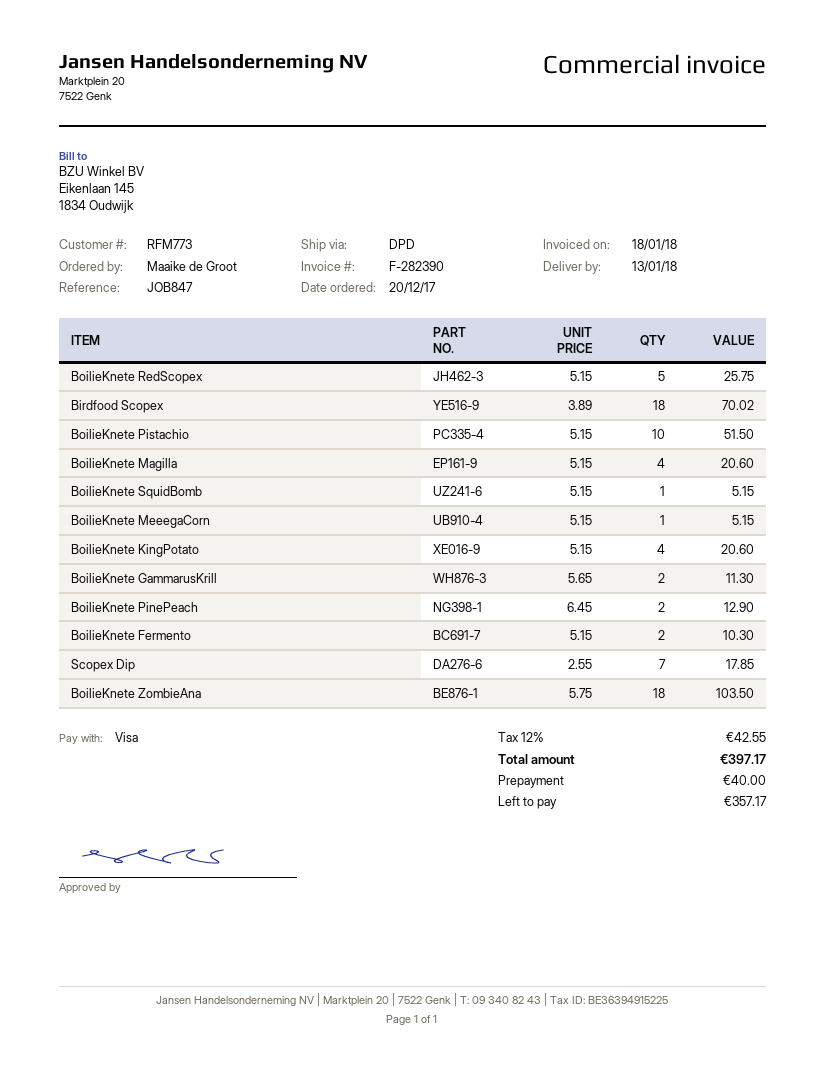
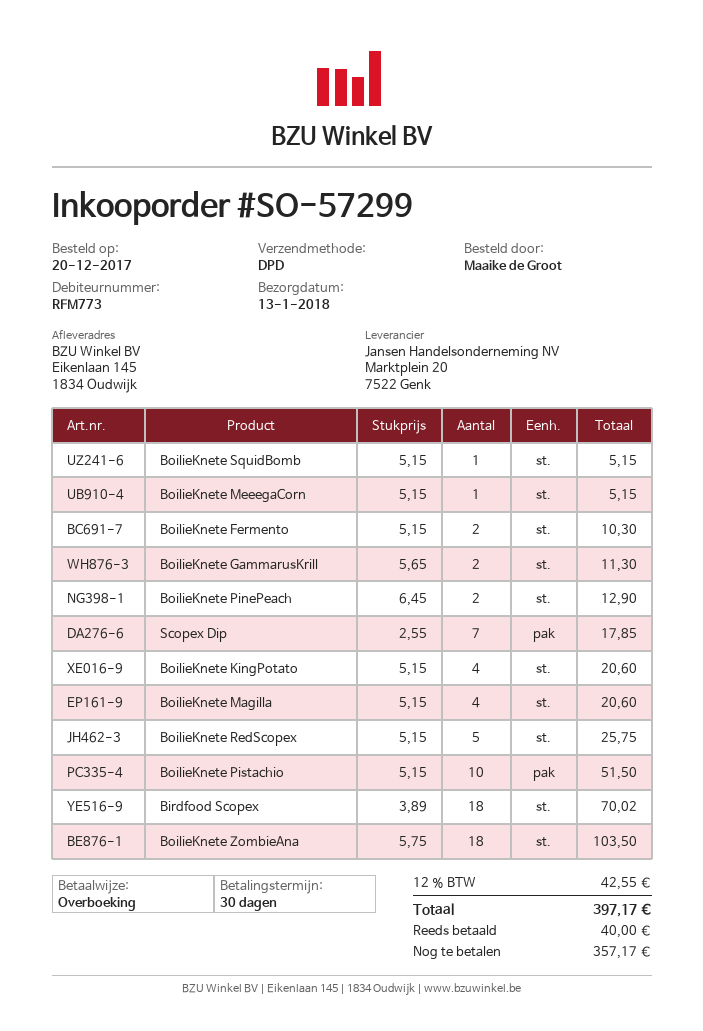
payment method: Visa -> bank transfer

